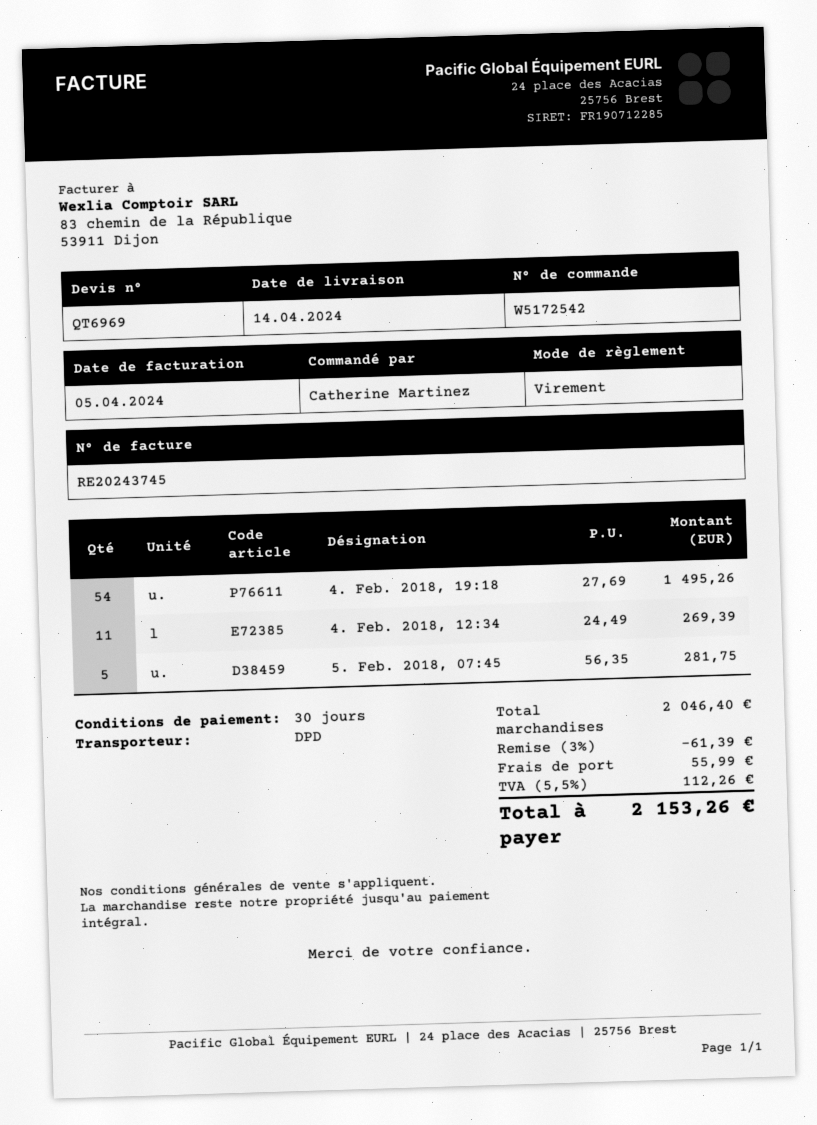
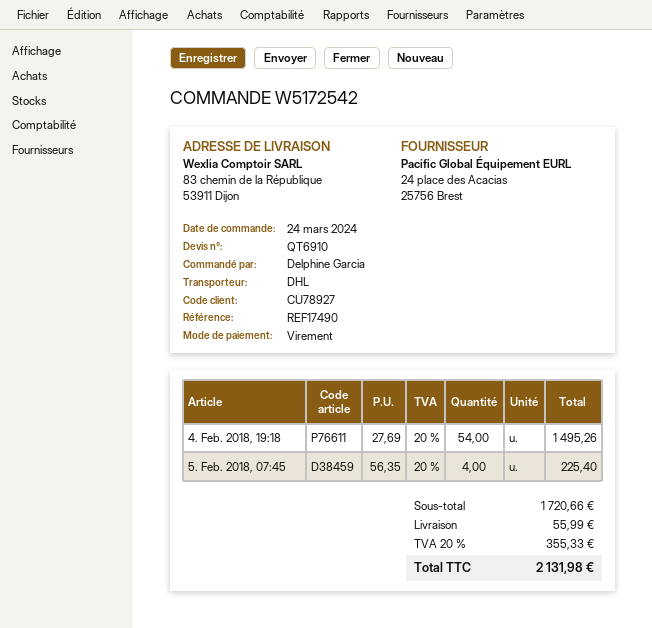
quote number: QT6969 -> QT6910
ordered by: Catherine Martinez -> Delphine Garcia
shipping method: DPD -> DHL
4. Feb. 2018, 12:34: 11 x 24.49 = 269.39 -> none
5. Feb. 2018, 07:45: 5 x 56.35 = 281.75 -> 4 x 56.35 = 225.40
subtotal: 2046.40 -> 1720.66
discount: 3% = 61.39 -> none
tax: 5.5% = 112.26 -> 20% = 355.33
total: 2153.26 -> 2131.98

